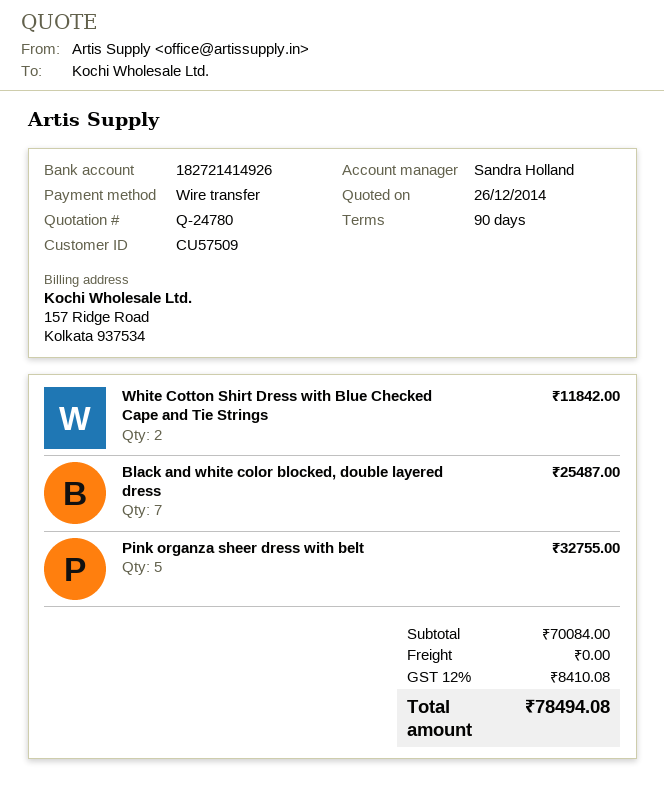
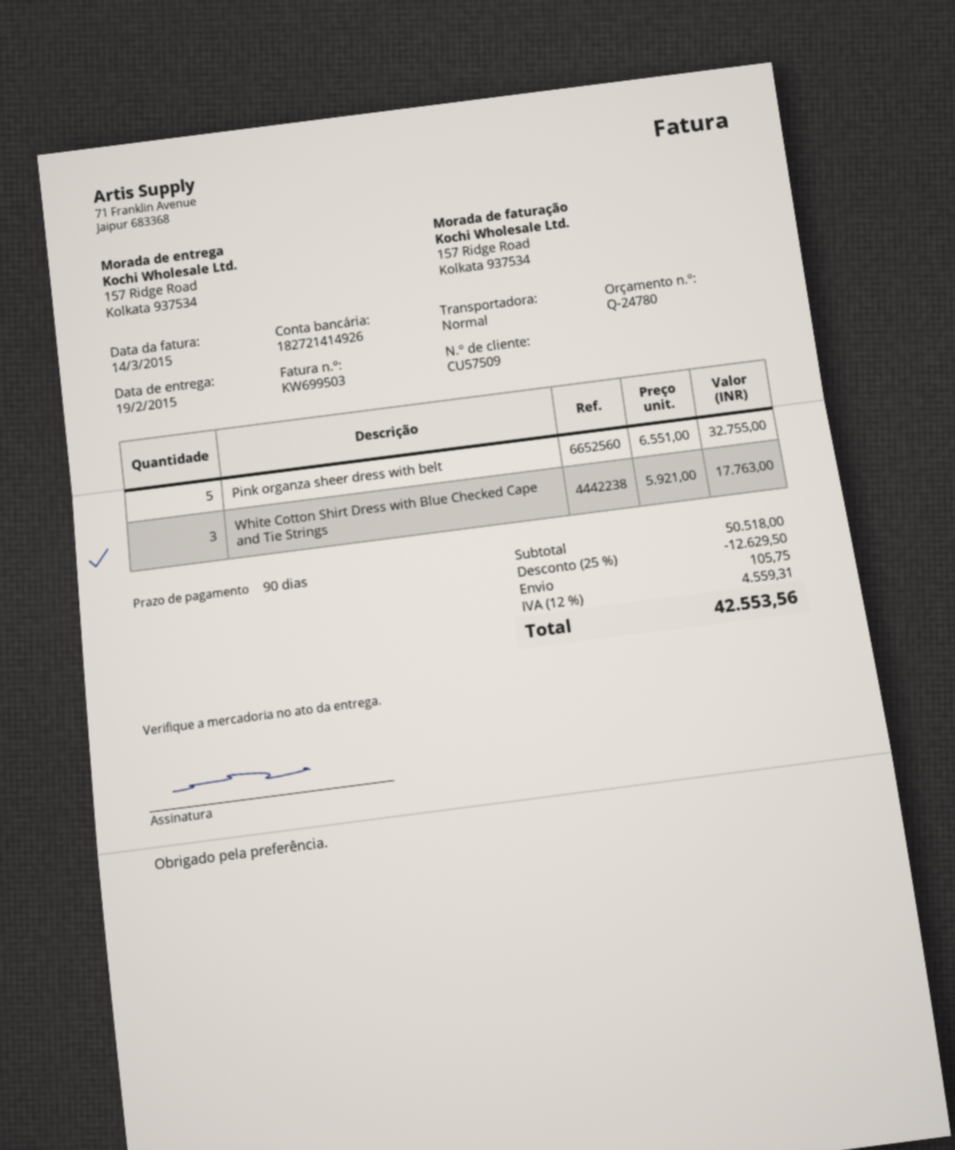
White Cotton Shirt Dress with Blue Checked Cape and Tie Strings: 2 for 11842.00 -> 3 for 17763.00
Black and white color blocked, double layered dress: 7 for 25487.00 -> none
subtotal: 70084.00 -> 50518.00
discount: none -> 25% = 12629.50
shipping: 0.00 -> 105.75
tax: 12% = 8410.08 -> 12% = 4559.31
total: 78494.08 -> 42553.56

